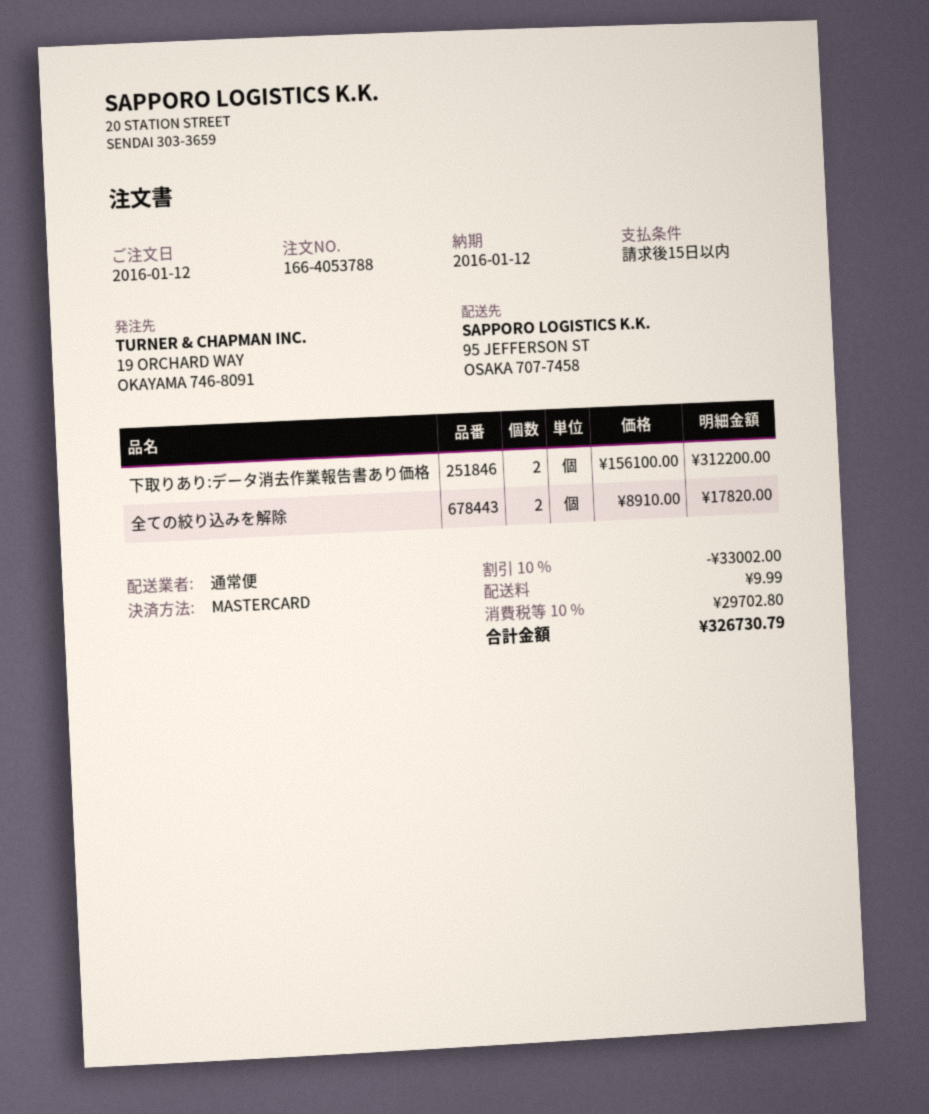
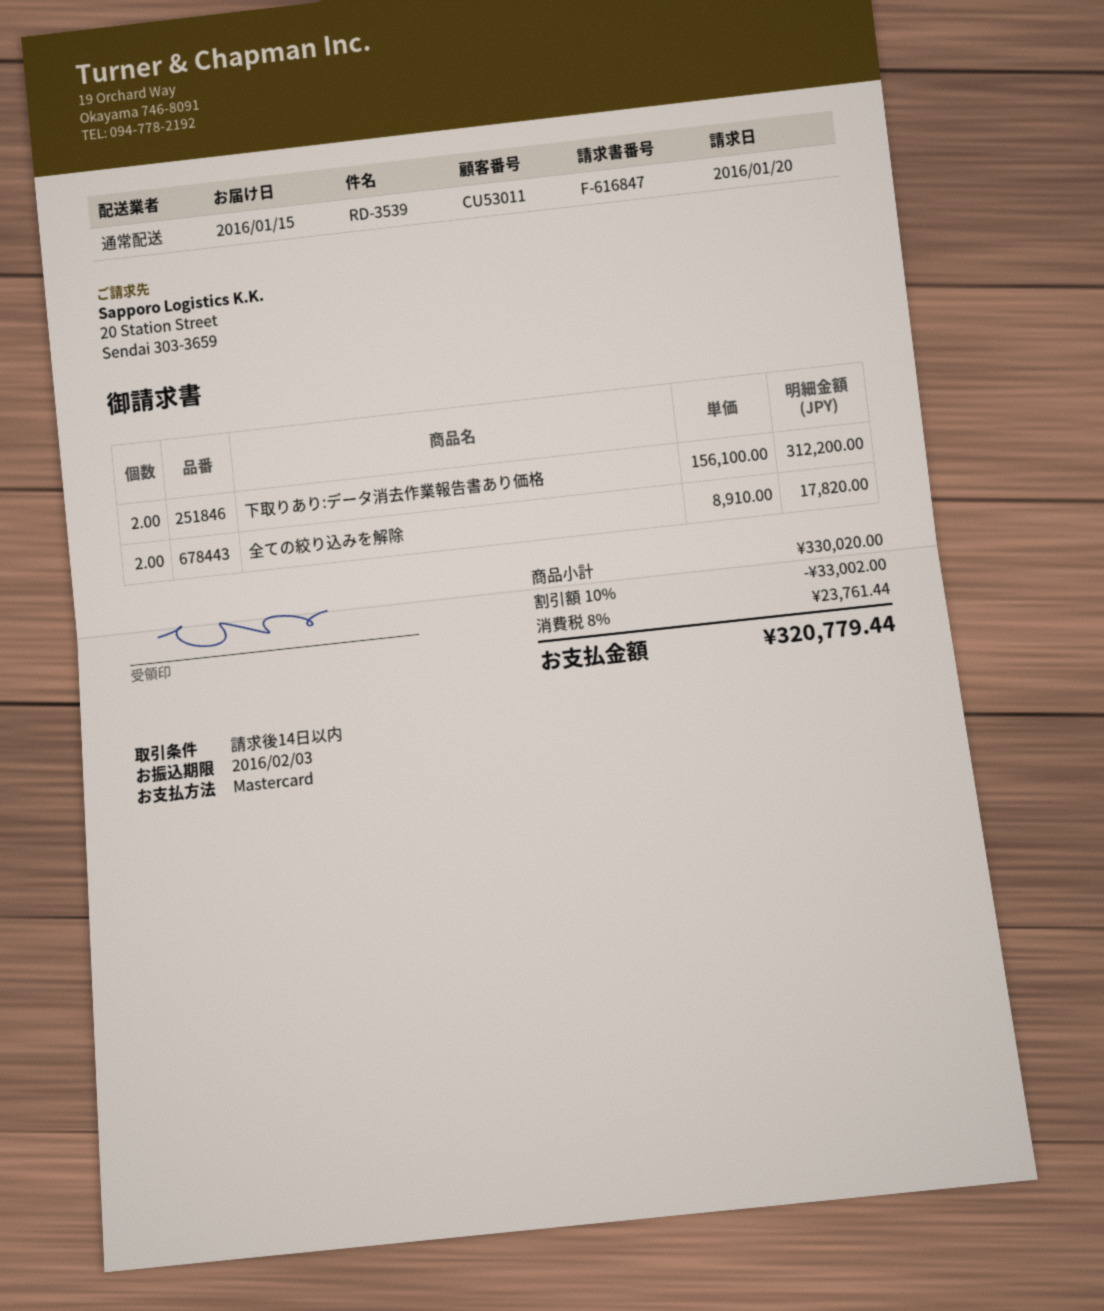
delivery date: 2016-01-12 -> 2016-01-15
payment terms: 15 days -> 14 days
shipping: 9.99 -> none
tax: 10% = 29702.80 -> 8% = 23761.44
total: 326730.79 -> 320779.44

